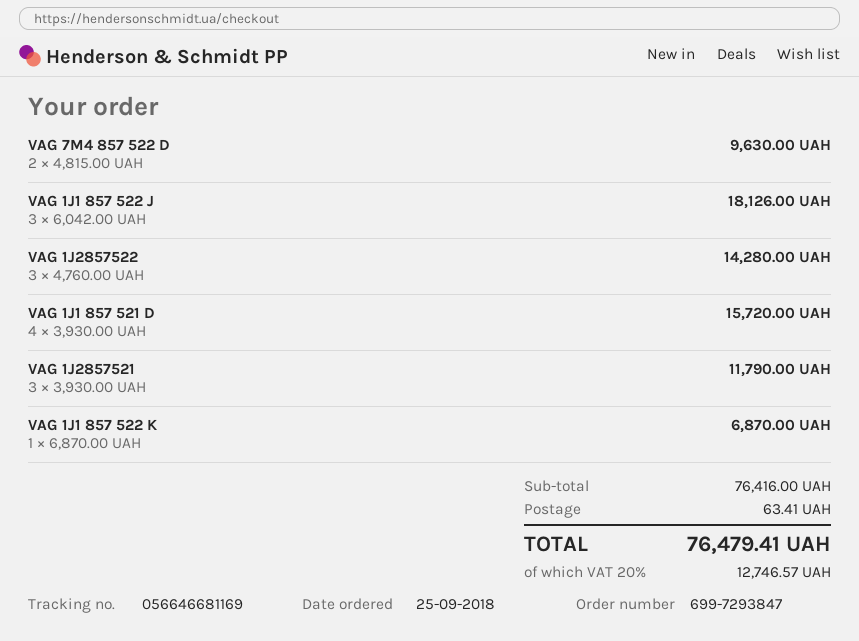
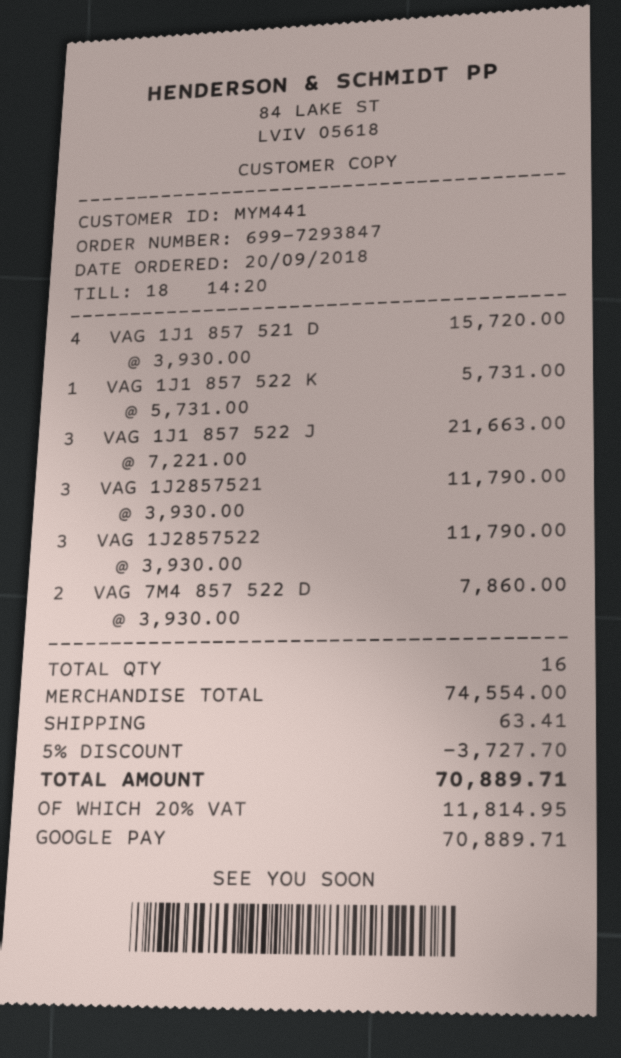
order date: 2018-09-25 -> 2018-09-20
VAG 7M4 857 522 D: 2 x 4815.00 = 9630.00 -> 2 x 3930.00 = 7860.00
VAG 1J1 857 522 J: 3 x 6042.00 = 18126.00 -> 3 x 7221.00 = 21663.00
VAG 1J2857522: 3 x 4760.00 = 14280.00 -> 3 x 3930.00 = 11790.00
VAG 1J1 857 522 K: 1 x 6870.00 = 6870.00 -> 1 x 5731.00 = 5731.00
subtotal: 76416.00 -> 74554.00
discount: none -> 5% = 3727.70
tax: 20% = 12746.57 -> 20% = 11814.95
total: 76479.41 -> 70889.71

